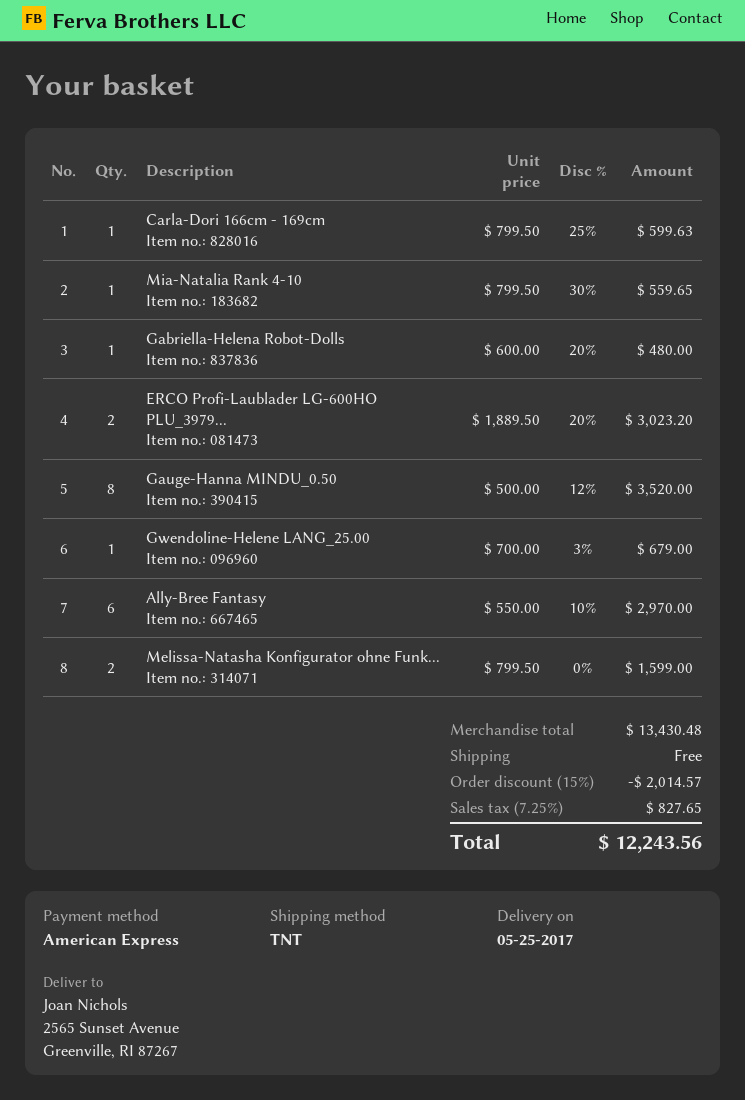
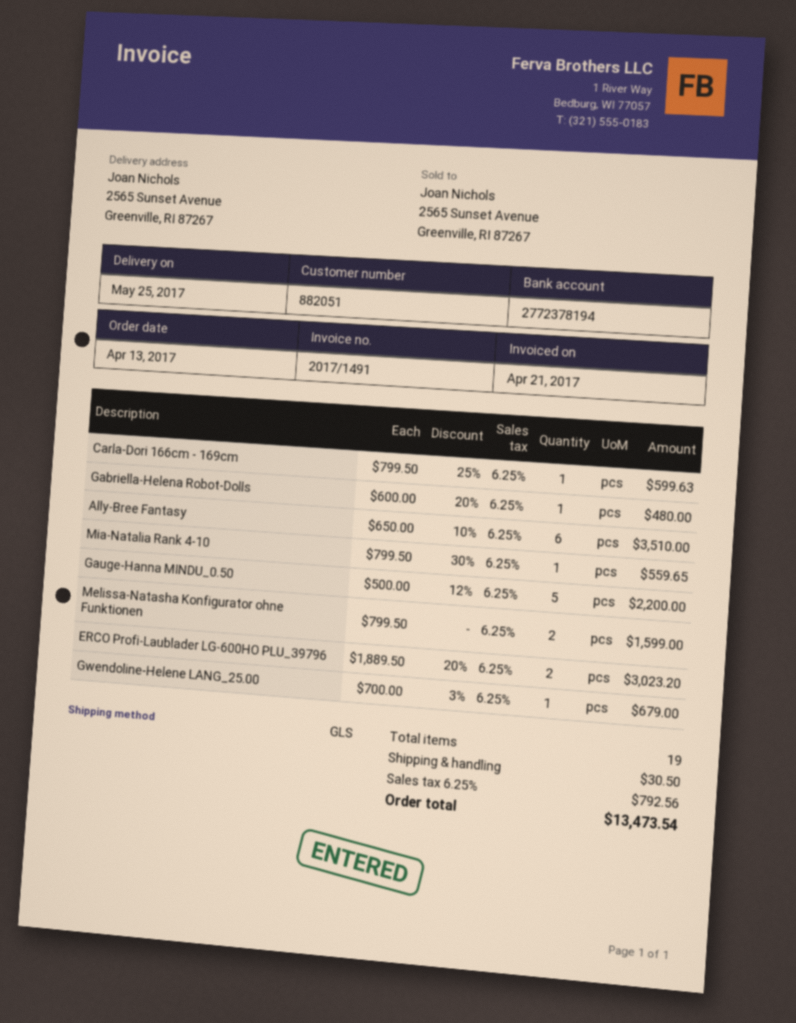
shipping method: TNT -> GLS
Gauge-Hanna MINDU_0.50: 8 x 500.00 - 12% = 3520.00 -> 5 x 500.00 - 12% = 2200.00
Ally-Bree Fantasy: 6 x 550.00 - 10% = 2970.00 -> 6 x 650.00 - 10% = 3510.00
discount: 15% = 2014.57 -> none
shipping: 0.00 -> 30.50
tax: 7.25% = 827.65 -> 6.25% = 792.56
total: 12243.56 -> 13473.54

